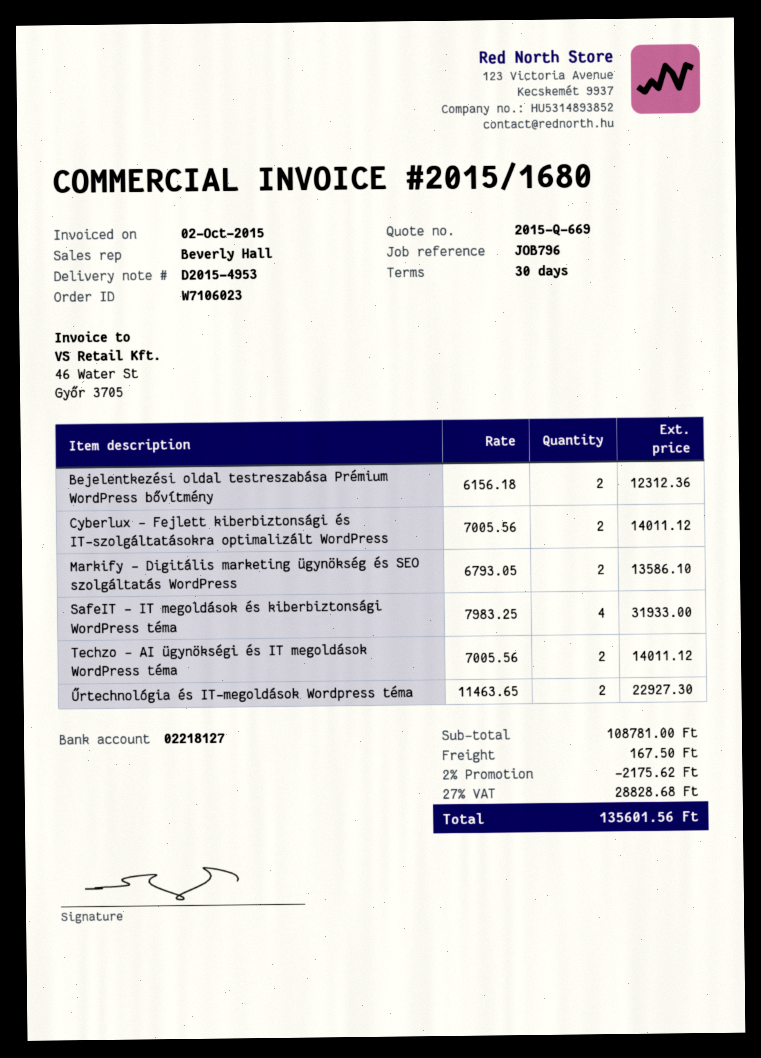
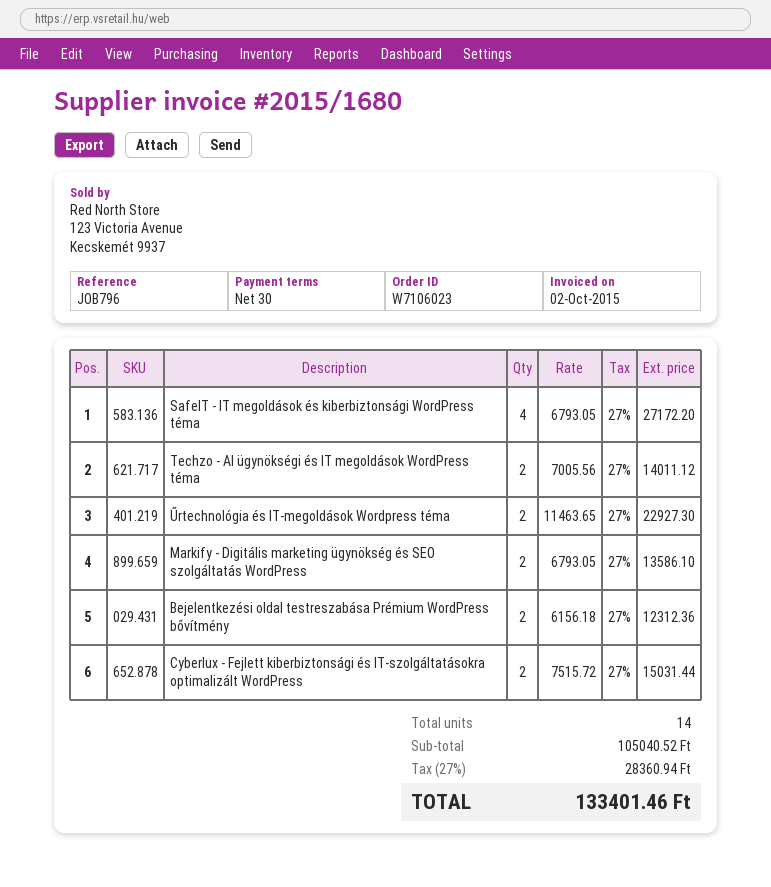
Cyberlux - Fejlett kiberbiztonsági és IT-szolgáltatásokra optimalizált WordPress: 2 x 7005.56 = 14011.12 -> 2 x 7515.72 = 15031.44
SafeIT - IT megoldások és kiberbiztonsági WordPress téma: 4 x 7983.25 = 31933.00 -> 4 x 6793.05 = 27172.20
subtotal: 108781.00 -> 105040.52
discount: 2% = 2175.62 -> none
shipping: 167.50 -> none
tax: 27% = 28828.68 -> 27% = 28360.94
total: 135601.56 -> 133401.46

